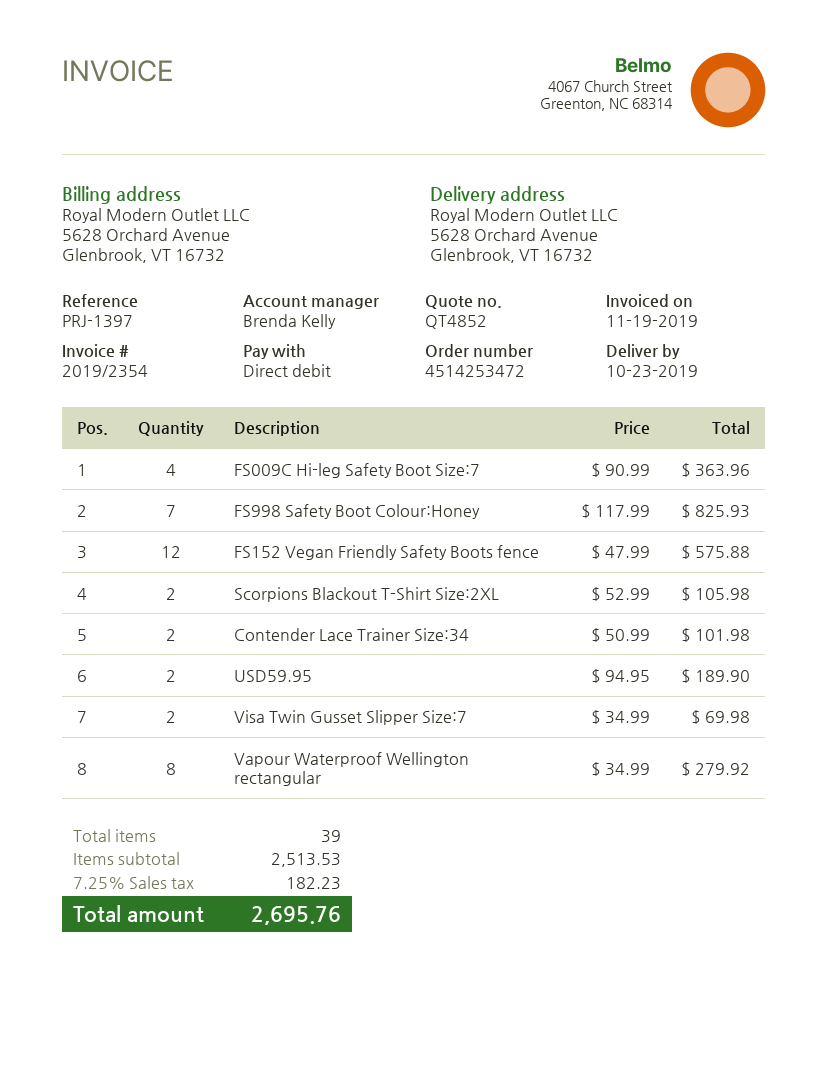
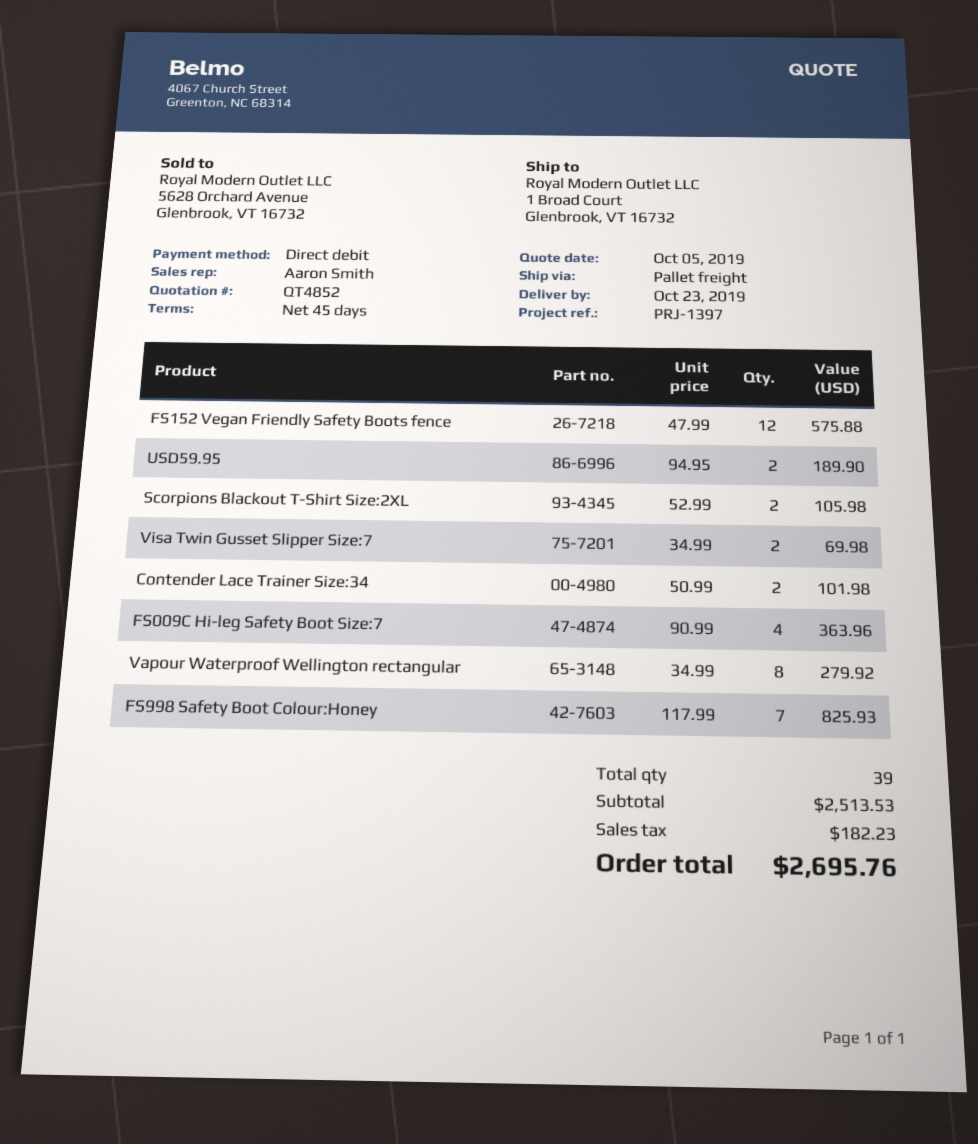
sales rep: Brenda Kelly -> Aaron Smith
ship to: 5628 Orchard Avenue, Glenbrook, VT 16732 -> 1 Broad Court, Glenbrook, VT 16732

